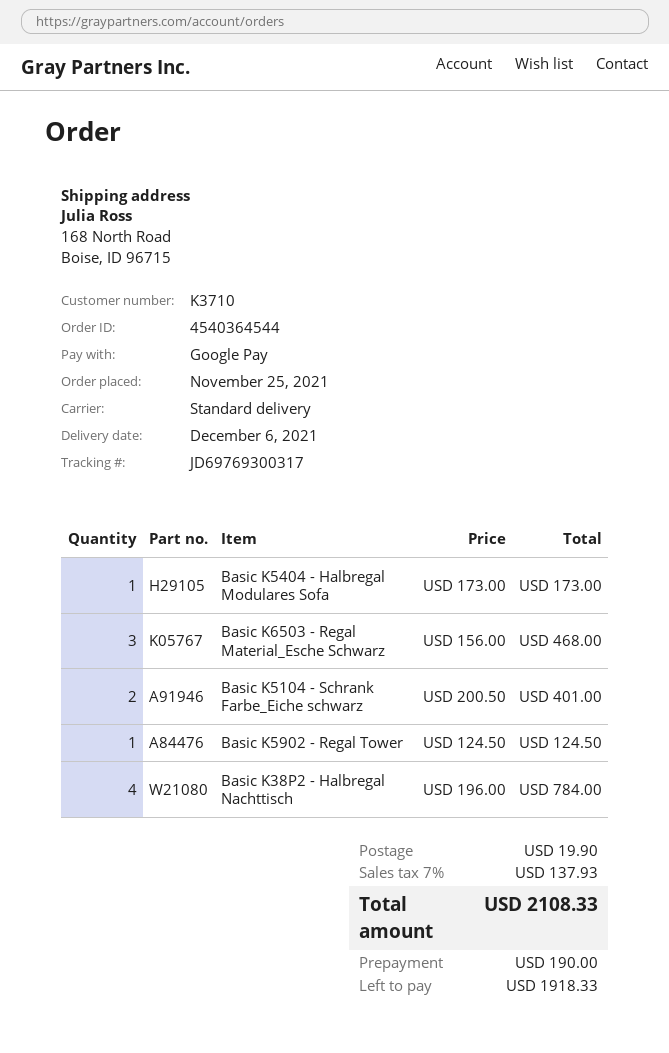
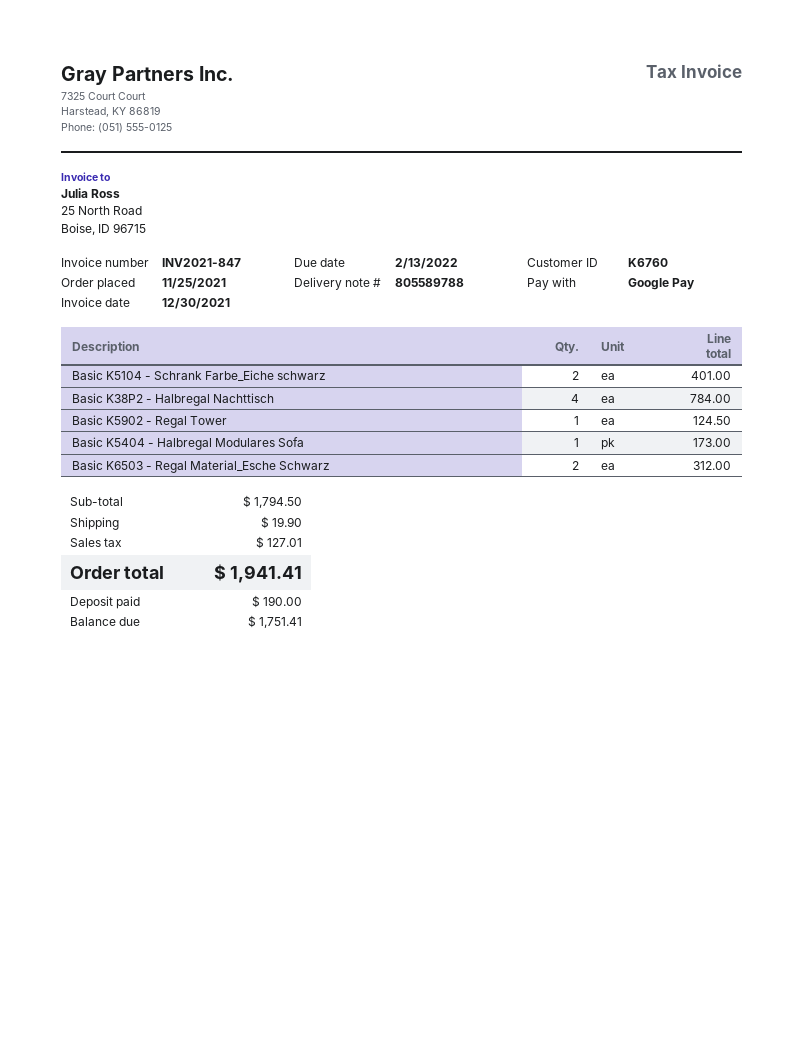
customer number: K3710 -> K6760
Basic K6503 - Regal Material_Esche Schwarz: 3 for 468.00 -> 2 for 312.00
tax: 137.93 -> 127.01
total: 2108.33 -> 1941.41
balance: 1918.33 -> 1751.41

